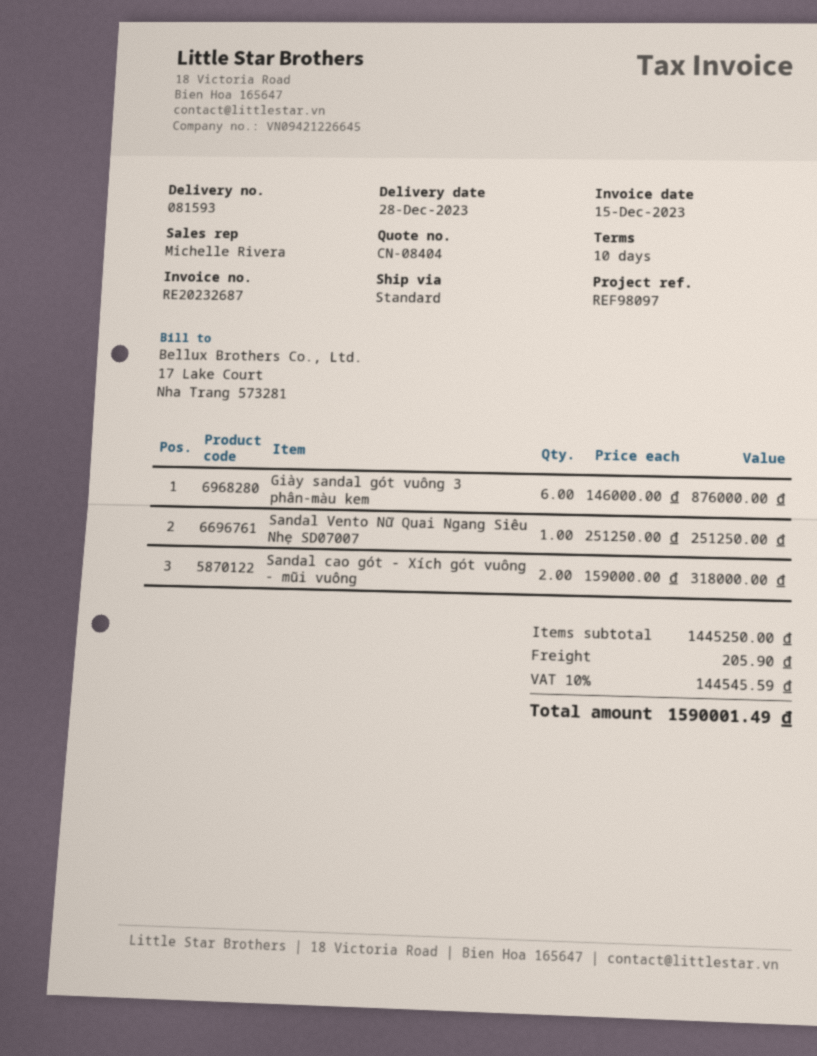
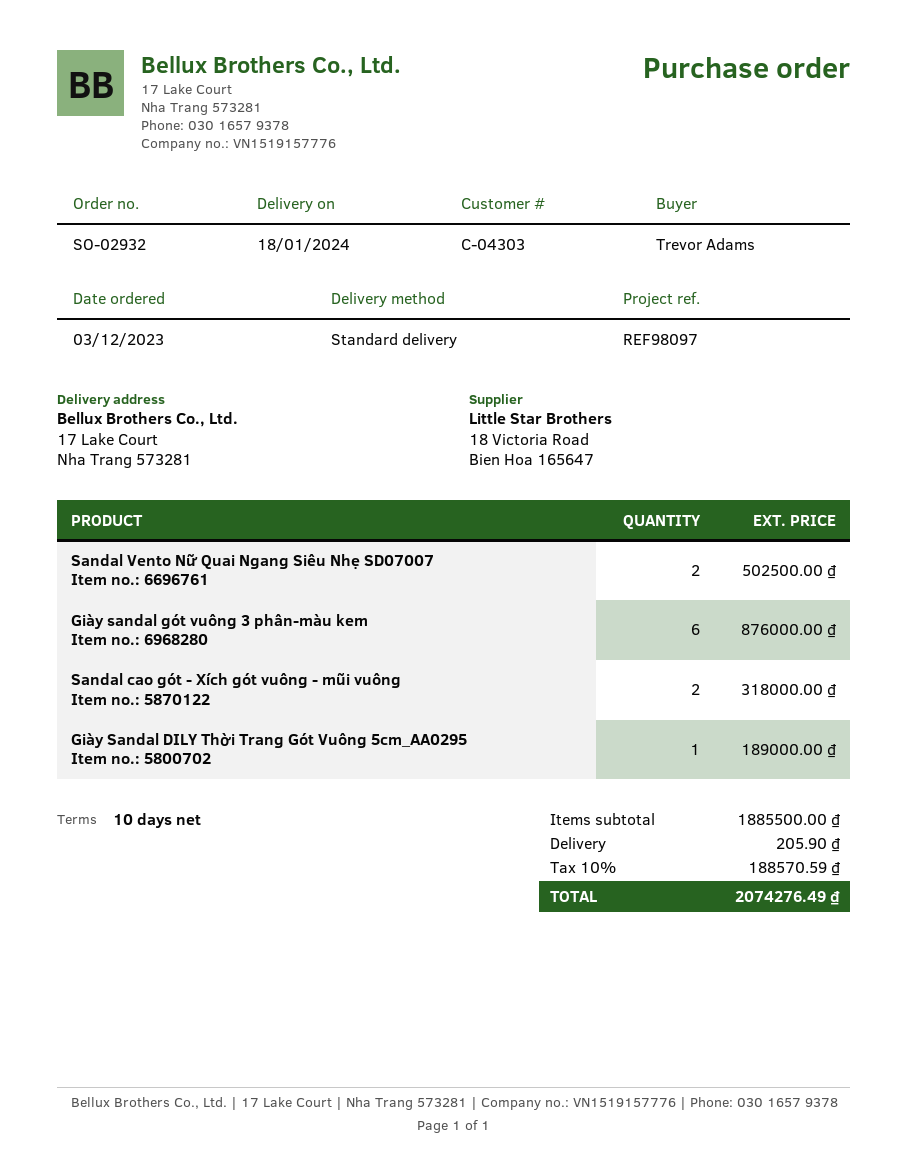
delivery date: 2023-12-28 -> 2024-01-18
Sandal Vento Nữ Quai Ngang Siêu Nhẹ SD07007: 1 for 251250.00 -> 2 for 502500.00
Giày Sandal DILY Thời Trang Gót Vuông 5cm_AA0295: none -> 1 for 189000.00
subtotal: 1445250.00 -> 1885500.00
tax: 10% = 144545.59 -> 10% = 188570.59
total: 1590001.49 -> 2074276.49

